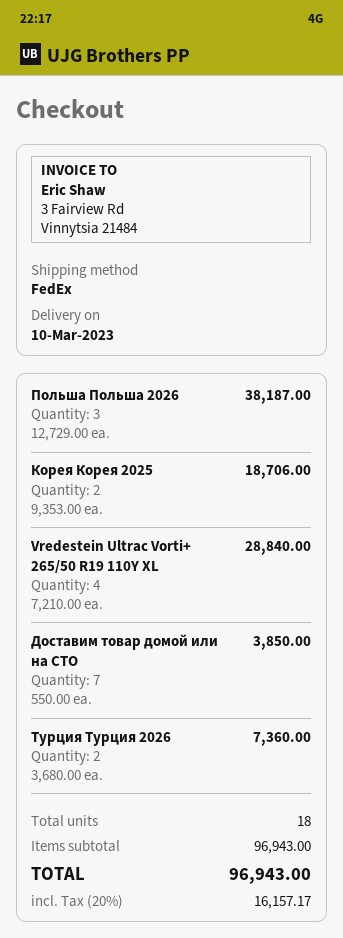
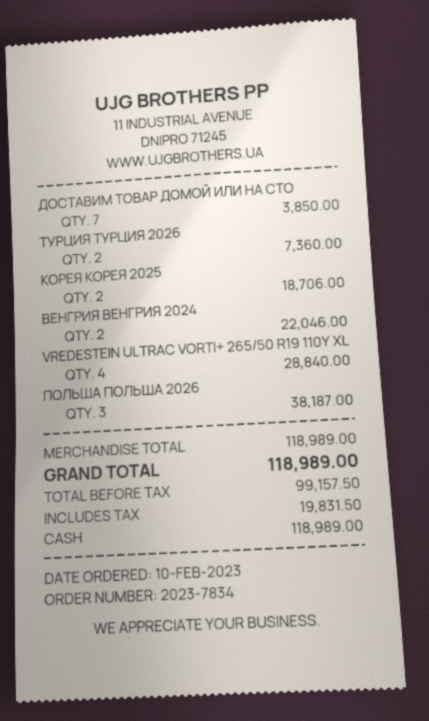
ВЕНГРИЯ ВЕНГРИЯ 2024: none -> 2 for 22046.00
subtotal: 96943.00 -> 118989.00
tax: 16157.17 -> 19831.50
total: 96943.00 -> 118989.00

